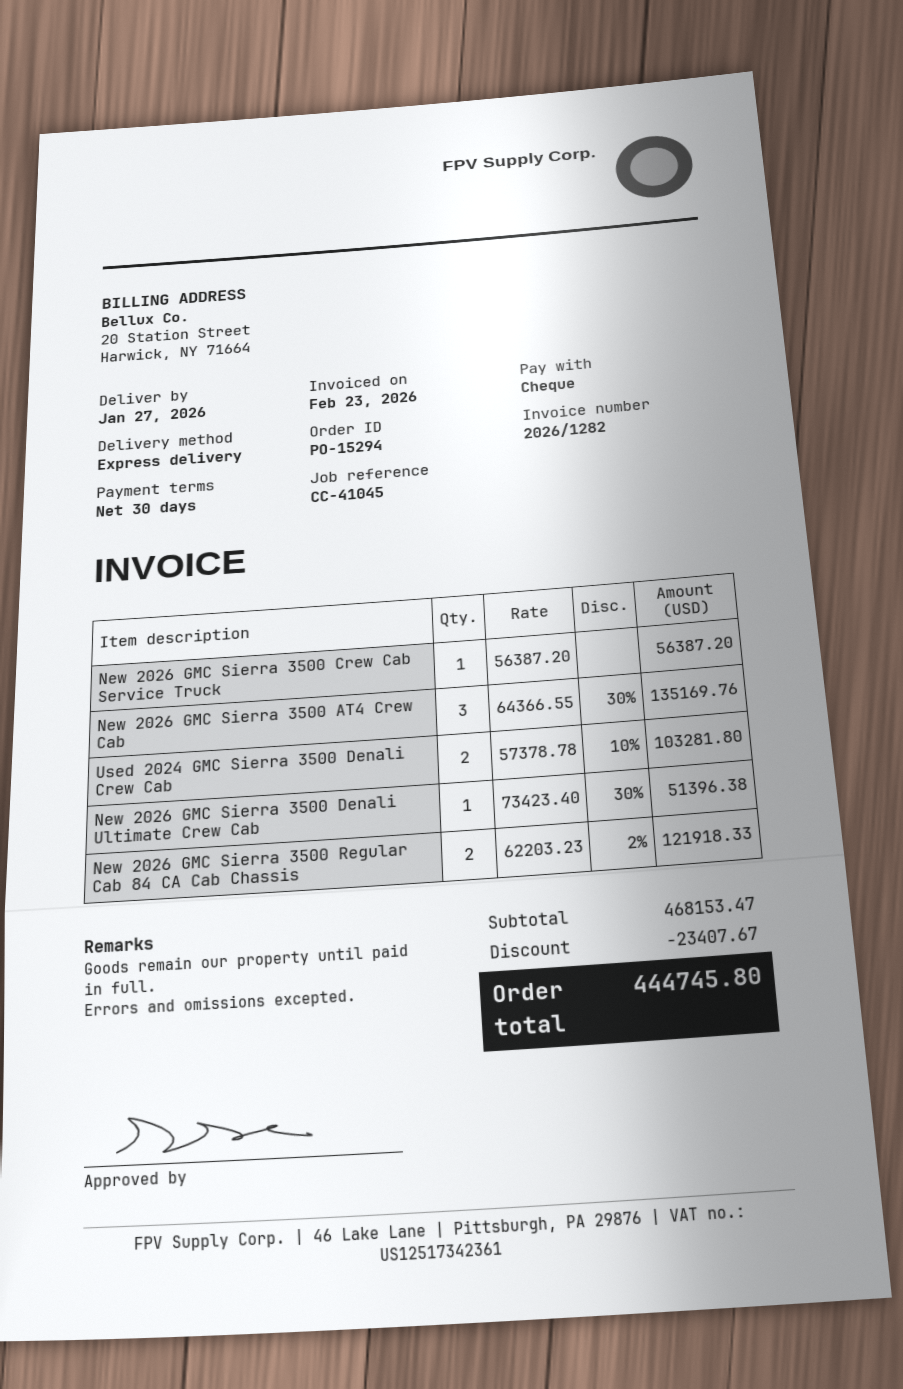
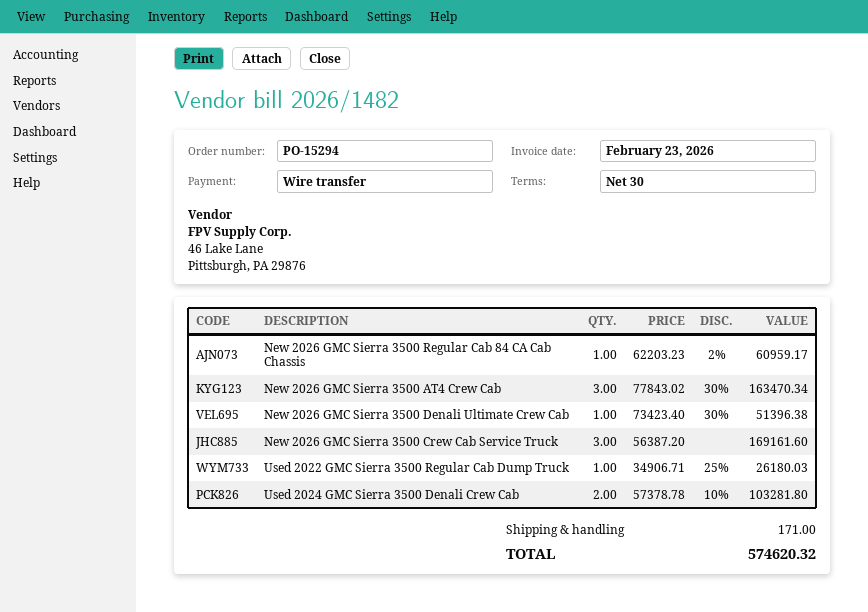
invoice number: 2026/1282 -> 2026/1482
payment method: cheque -> bank transfer
New 2026 GMC Sierra 3500 Crew Cab Service Truck: 1 x 56387.20 = 56387.20 -> 3 x 56387.20 = 169161.60
New 2026 GMC Sierra 3500 AT4 Crew Cab: 3 x 64366.55 - 30% = 135169.76 -> 3 x 77843.02 - 30% = 163470.34
New 2026 GMC Sierra 3500 Regular Cab 84 CA Cab Chassis: 2 x 62203.23 - 2% = 121918.33 -> 1 x 62203.23 - 2% = 60959.17
Used 2022 GMC Sierra 3500 Regular Cab Dump Truck: none -> 1 x 34906.71 - 25% = 26180.03
discount: 23407.67 -> none
shipping: none -> 171.00
total: 444745.80 -> 574620.32

